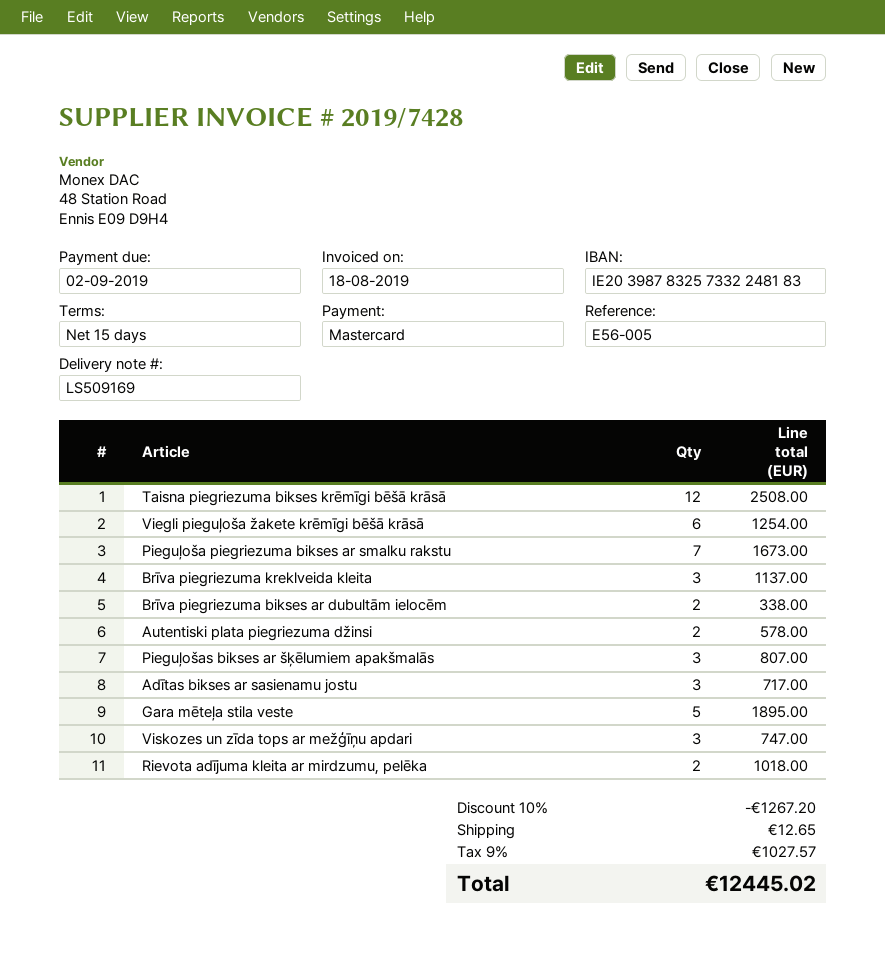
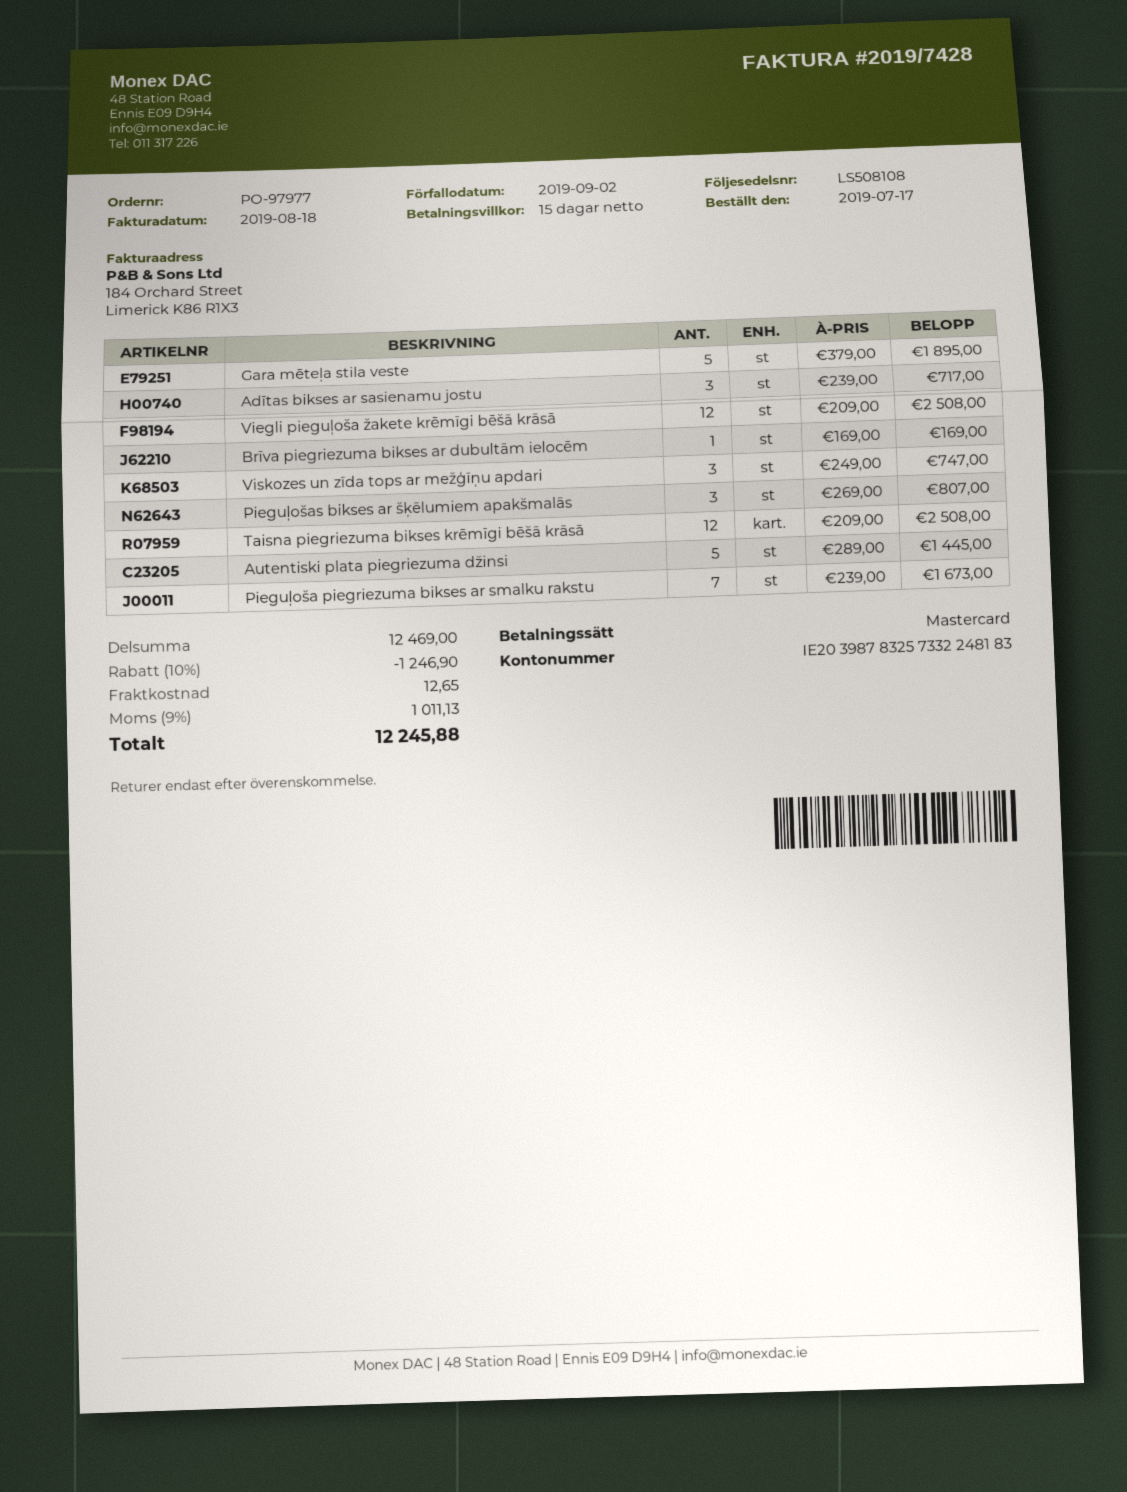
delivery note number: LS509169 -> LS508108
Viegli pieguļoša žakete krēmīgi bēšā krāsā: 6 for 1254.00 -> 12 for 2508.00
Brīva piegriezuma kreklveida kleita: 3 for 1137.00 -> none
Brīva piegriezuma bikses ar dubultām ielocēm: 2 for 338.00 -> 1 for 169.00
Autentiski plata piegriezuma džinsi: 2 for 578.00 -> 5 for 1445.00
Rievota adījuma kleita ar mirdzumu, pelēka: 2 for 1018.00 -> none
discount: 10% = 1267.20 -> 10% = 1246.90
tax: 9% = 1027.57 -> 9% = 1011.13
total: 12445.02 -> 12245.88

